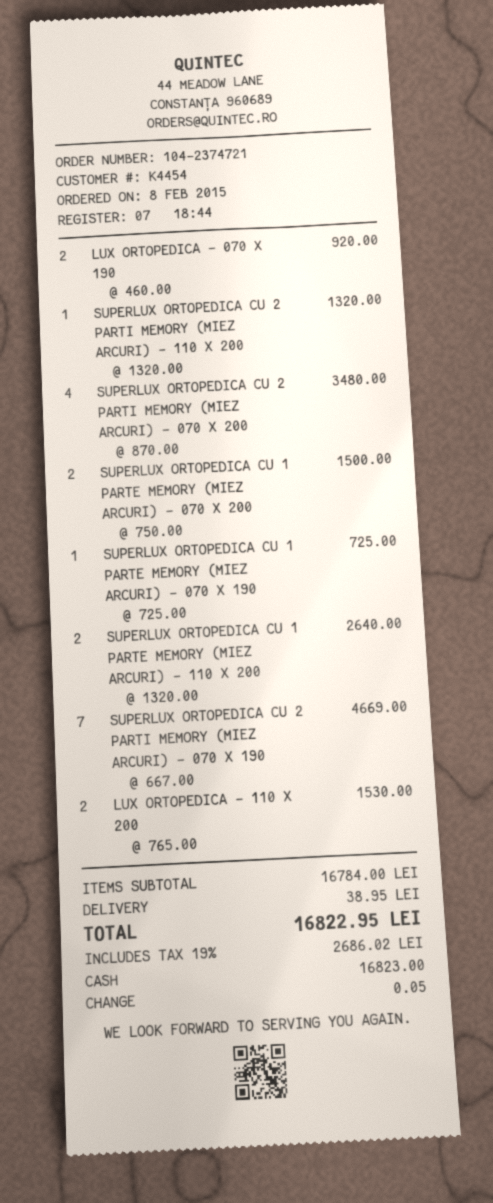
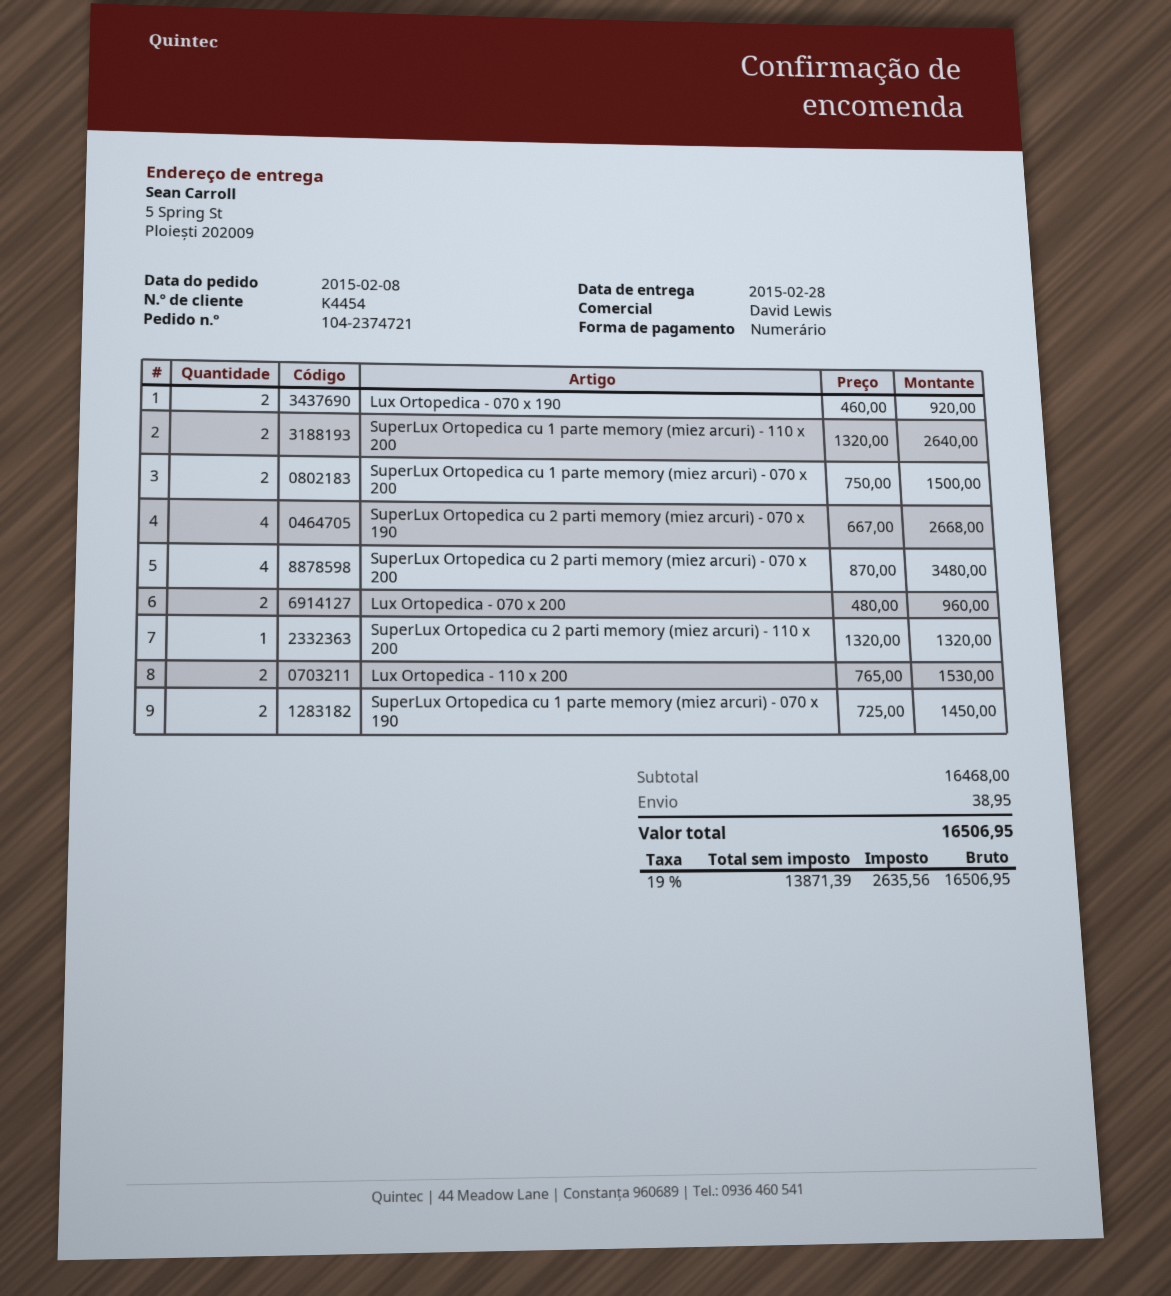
SUPERLUX ORTOPEDICA CU 1 PARTE MEMORY (MIEZ ARCURI) - 070 X 190: 1 x 725.00 = 725.00 -> 2 x 725.00 = 1450.00
SUPERLUX ORTOPEDICA CU 2 PARTI MEMORY (MIEZ ARCURI) - 070 X 190: 7 x 667.00 = 4669.00 -> 4 x 667.00 = 2668.00
Lux Ortopedica - 070 x 200: none -> 2 x 480.00 = 960.00
subtotal: 16784.00 -> 16468.00
tax: 19% = 2686.02 -> 19% = 2635.56
total: 16822.95 -> 16506.95

